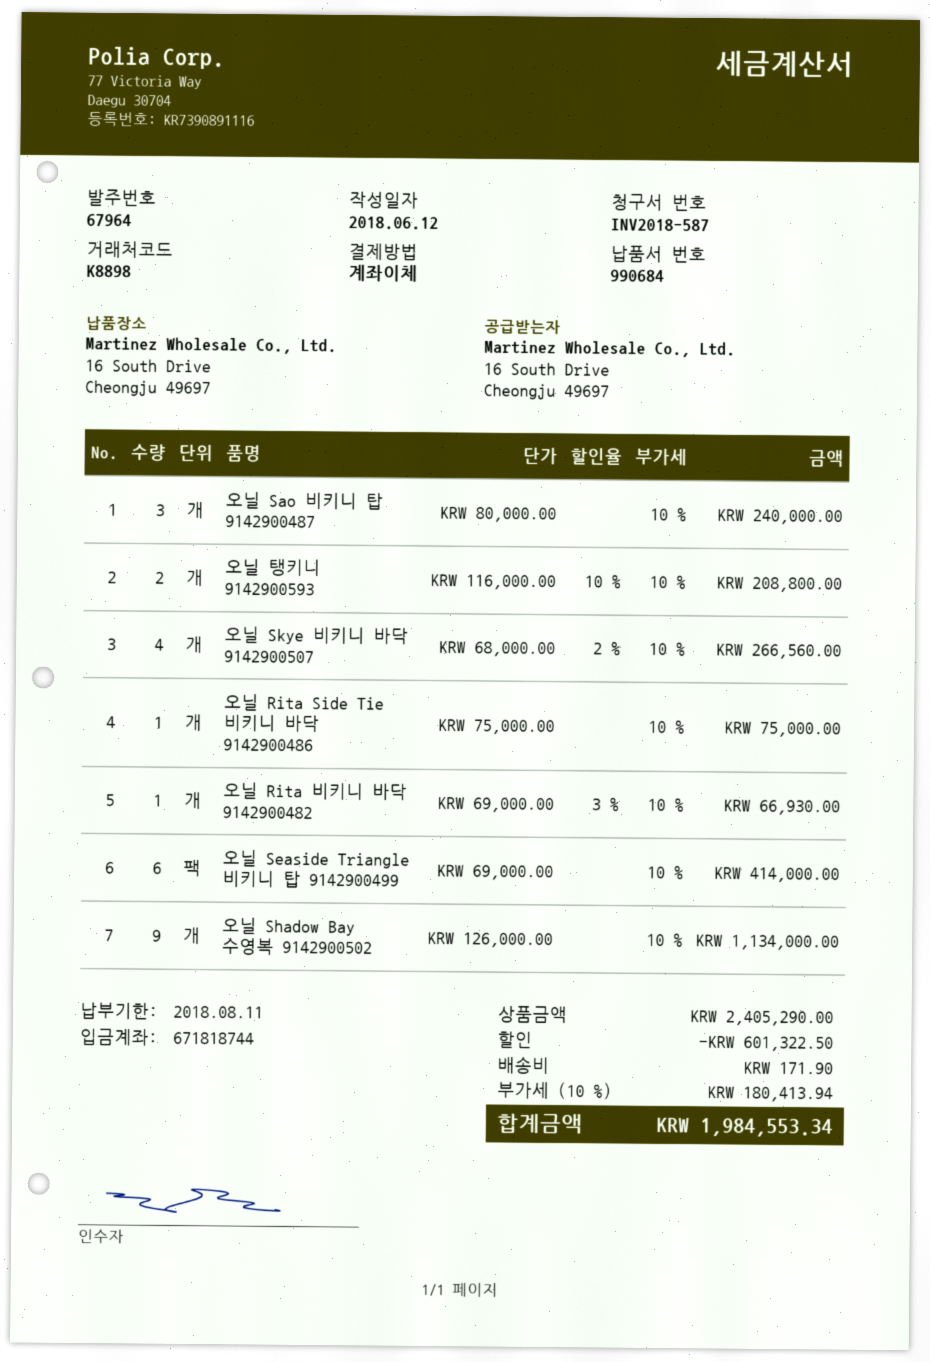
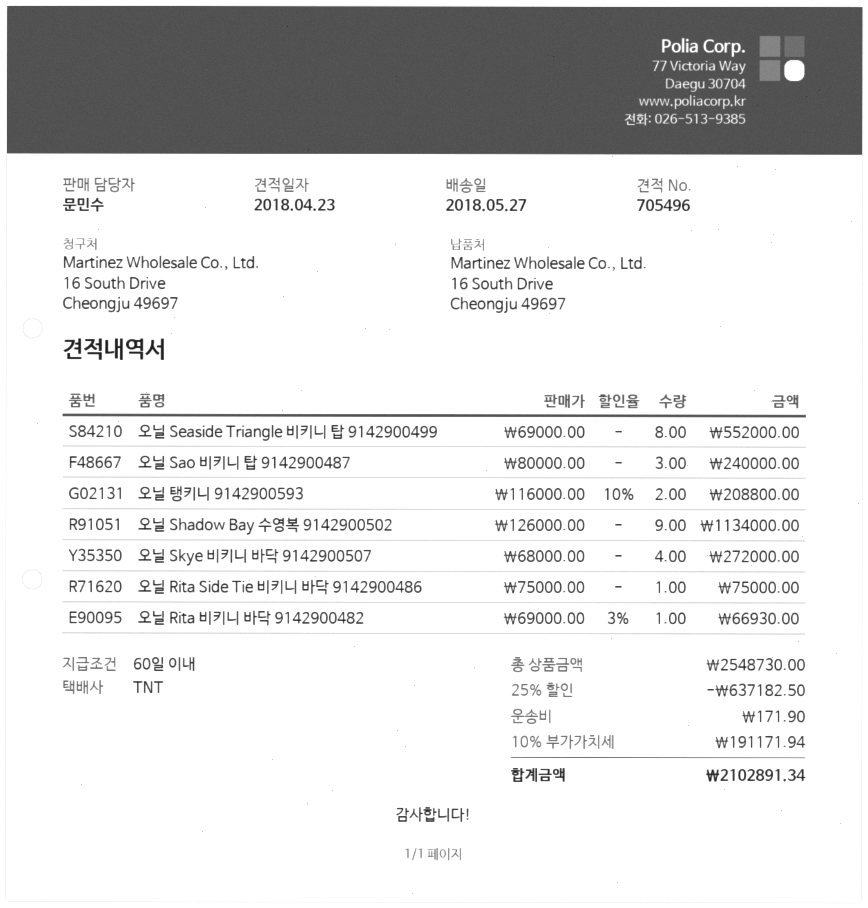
오닐 Skye 비키니 바닥 9142900507: 4 x 68000.00 - 2% = 266560.00 -> 4 x 68000.00 = 272000.00
오닐 Seaside Triangle 비키니 탑 9142900499: 6 x 69000.00 = 414000.00 -> 8 x 69000.00 = 552000.00
subtotal: 2405290.00 -> 2548730.00
discount: 601322.50 -> 637182.50
tax: 10% = 180413.94 -> 10% = 191171.94
total: 1984553.34 -> 2102891.34

